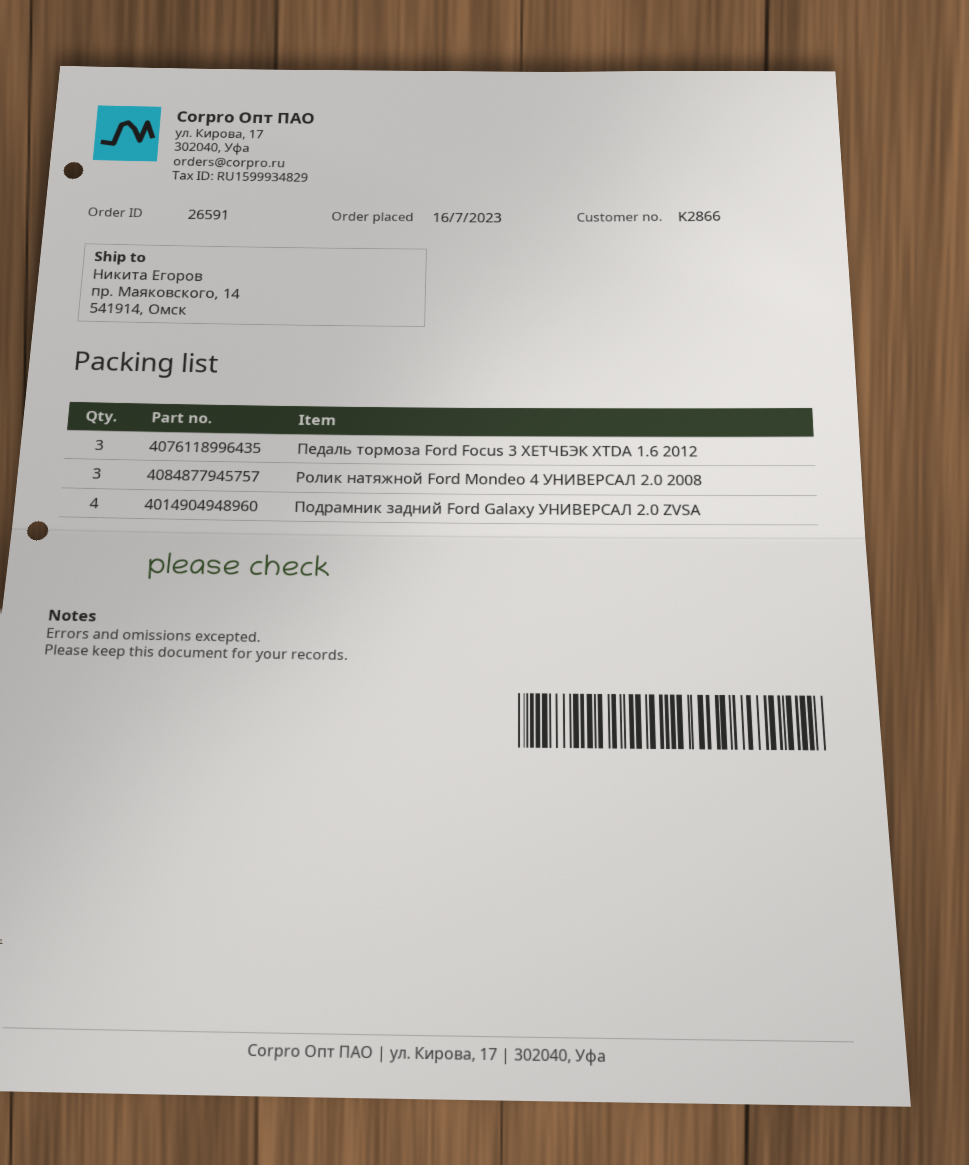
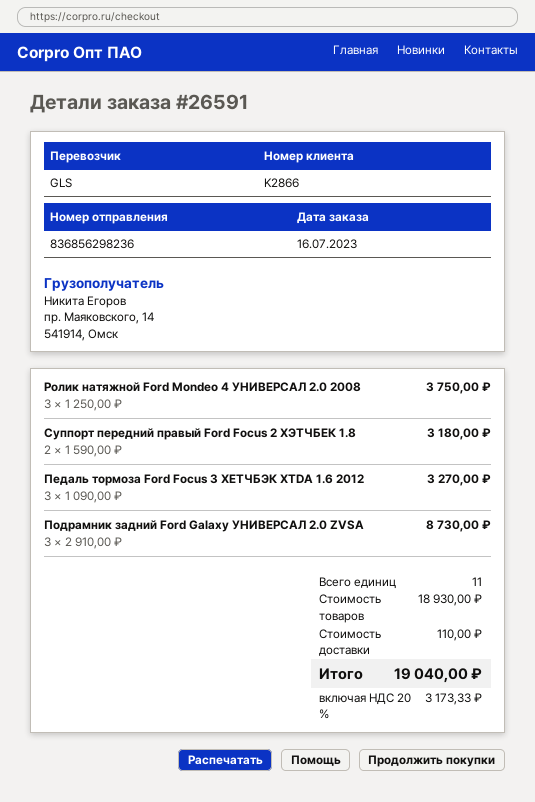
Подрамник задний Ford Galaxy УНИВЕРСАЛ 2.0 ZVSA: 4 -> 3
Суппорт передний правый Ford Focus 2 ХЭТЧБЕК 1.8: none -> 2

